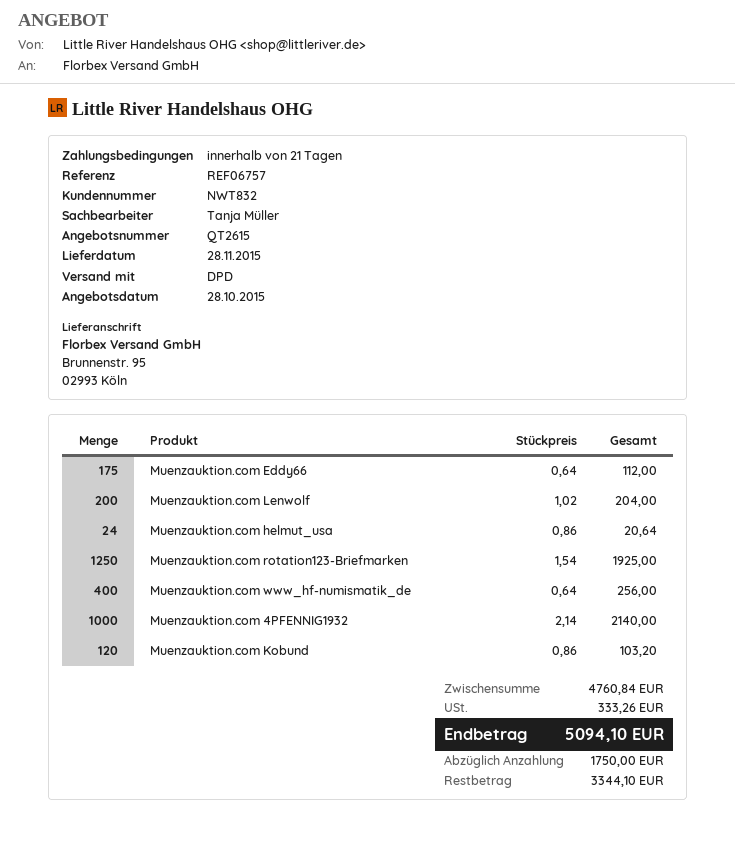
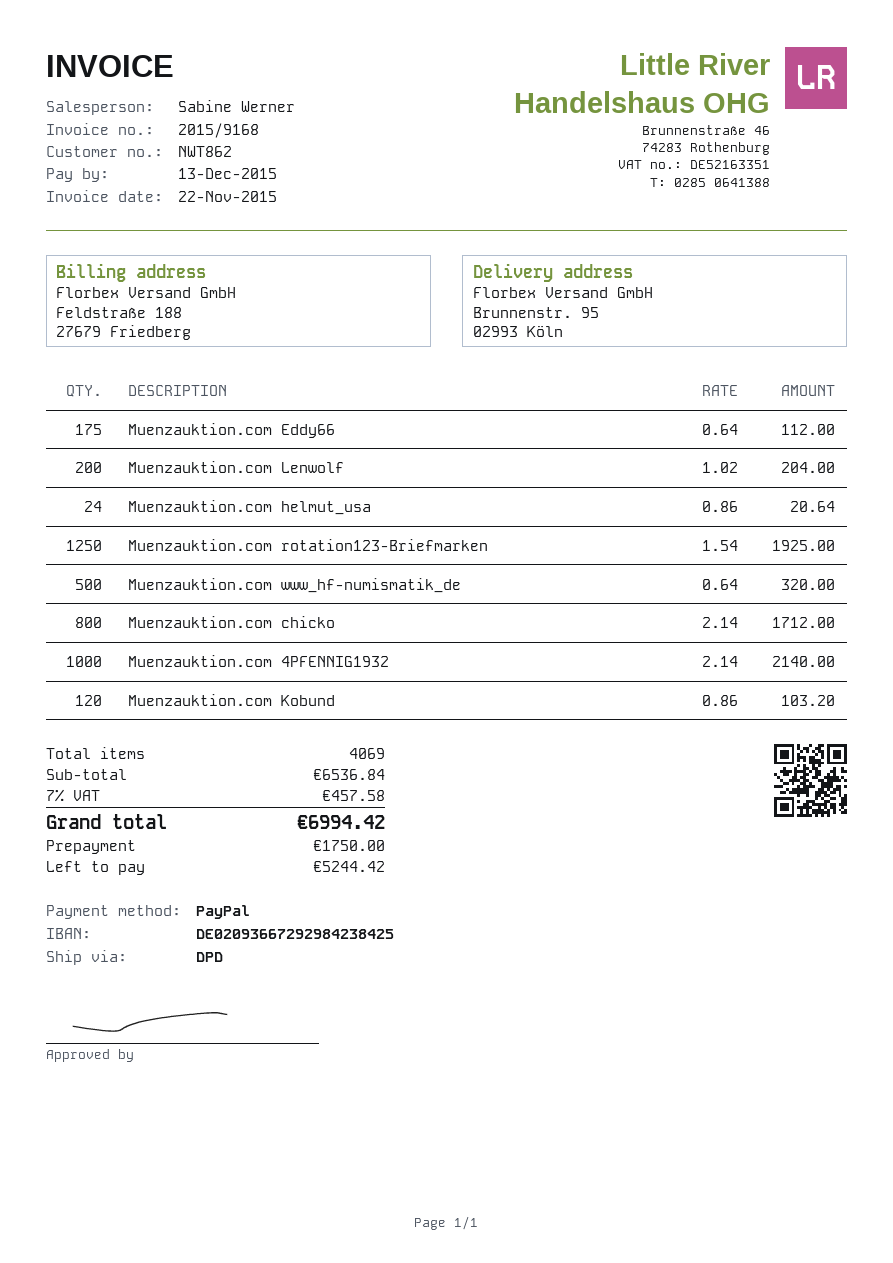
customer number: NWT832 -> NWT862
sales rep: Tanja Müller -> Sabine Werner
Muenzauktion.com www_hf-numismatik_de: 400 x 0.64 = 256.00 -> 500 x 0.64 = 320.00
Muenzauktion.com chicko: none -> 800 x 2.14 = 1712.00
subtotal: 4760.84 -> 6536.84
tax: 333.26 -> 457.58
total: 5094.10 -> 6994.42
balance: 3344.10 -> 5244.42

